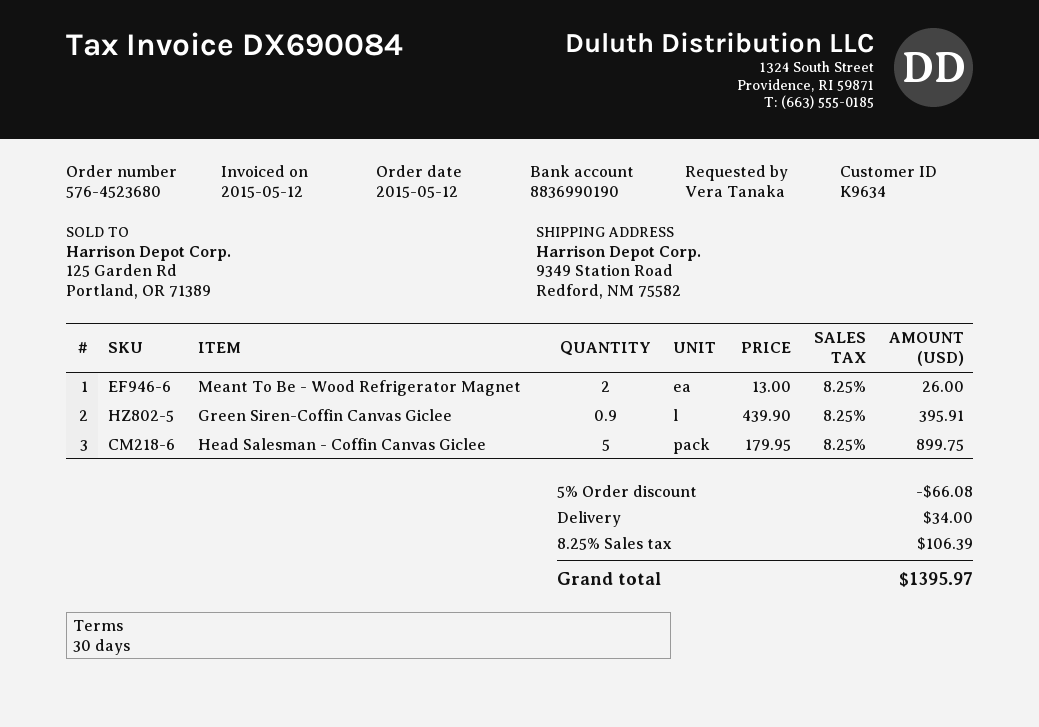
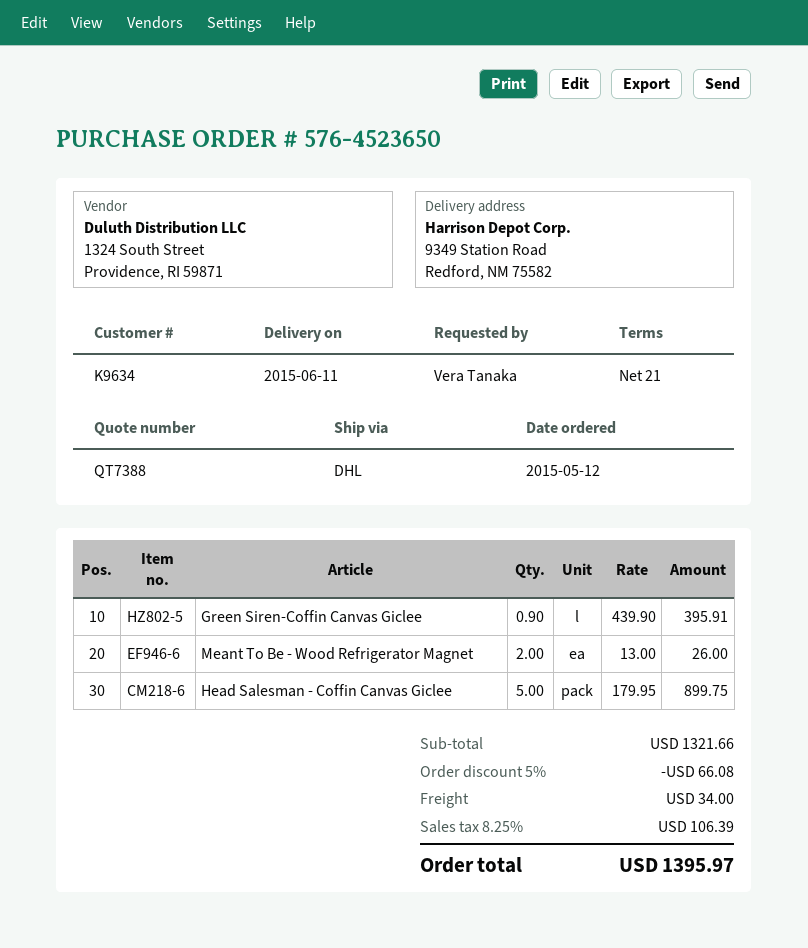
order number: 576-4523680 -> 576-4523650
payment terms: 30 days -> 21 days

